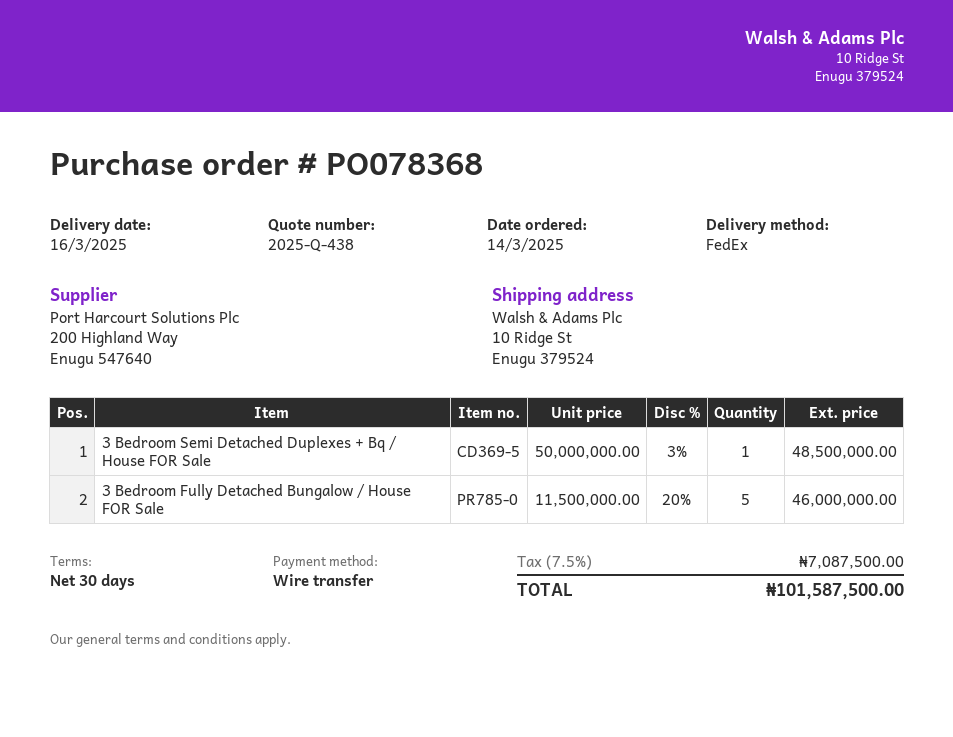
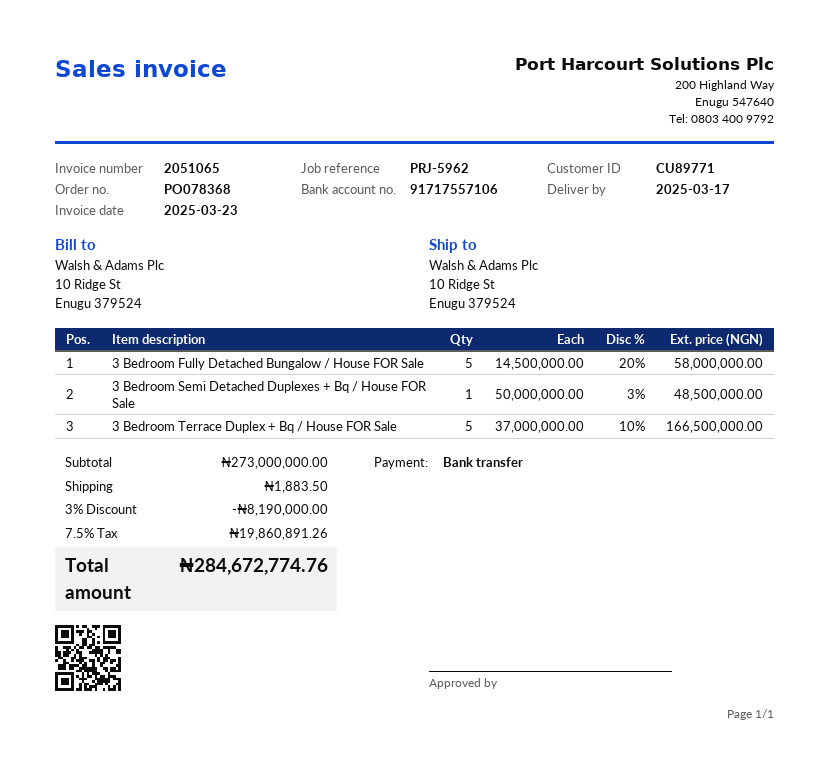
delivery date: 2025-03-16 -> 2025-03-17
3 Bedroom Fully Detached Bungalow / House FOR Sale: 5 x 11500000.00 - 20% = 46000000.00 -> 5 x 14500000.00 - 20% = 58000000.00
3 Bedroom Terrace Duplex + Bq / House FOR Sale: none -> 5 x 37000000.00 - 10% = 166500000.00
discount: none -> 3% = 8190000.00
shipping: none -> 1883.50
tax: 7.5% = 7087500.00 -> 7.5% = 19860891.26
total: 101587500.00 -> 284672774.76

